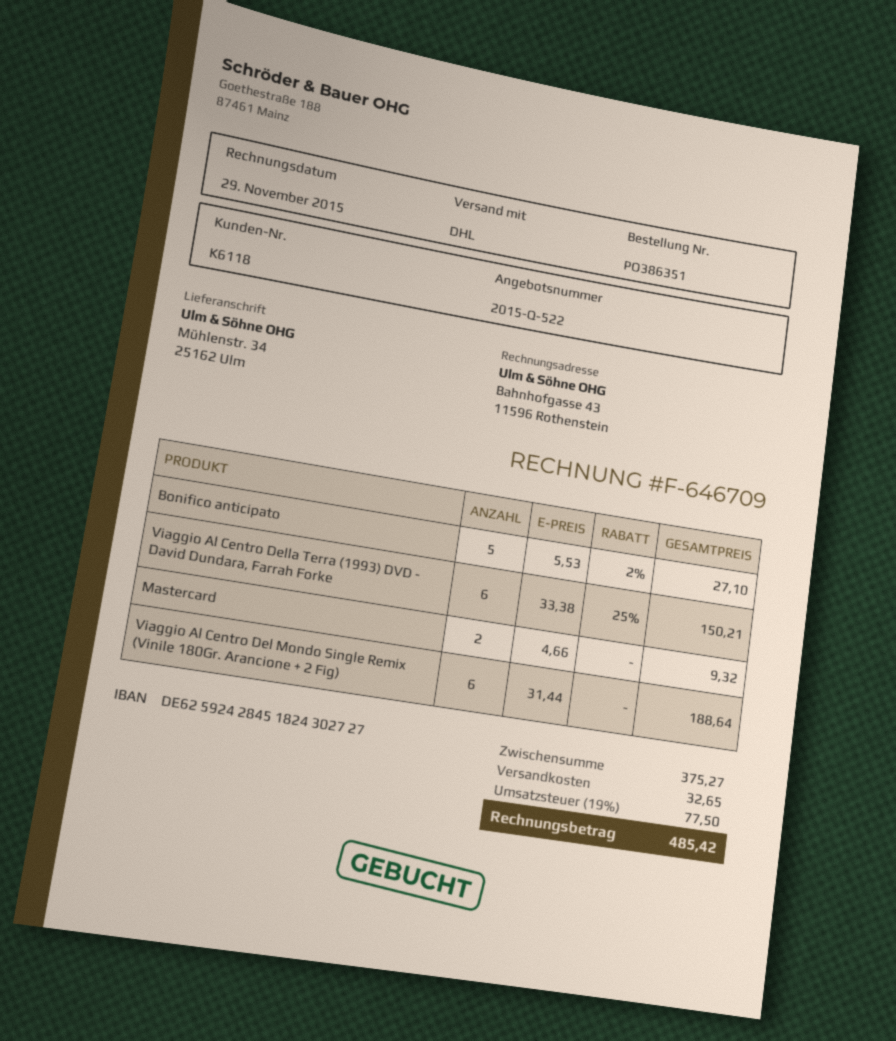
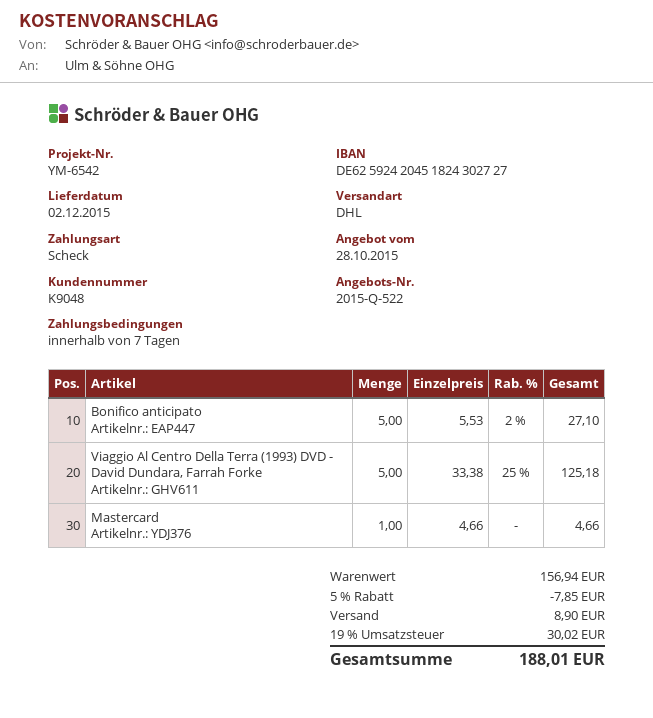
customer number: K6118 -> K9048
bank account: DE62592428451824302727 -> DE62592420451824302727
Viaggio Al Centro Della Terra (1993) DVD - David Dundara, Farrah Forke: 6 x 33.38 - 25% = 150.21 -> 5 x 33.38 - 25% = 125.18
Mastercard: 2 x 4.66 = 9.32 -> 1 x 4.66 = 4.66
Viaggio Al Centro Del Mondo Single Remix (Vinile 180Gr. Arancione + 2 Fig): 6 x 31.44 = 188.64 -> none
subtotal: 375.27 -> 156.94
discount: none -> 5% = 7.85
shipping: 32.65 -> 8.90
tax: 19% = 77.50 -> 19% = 30.02
total: 485.42 -> 188.01

